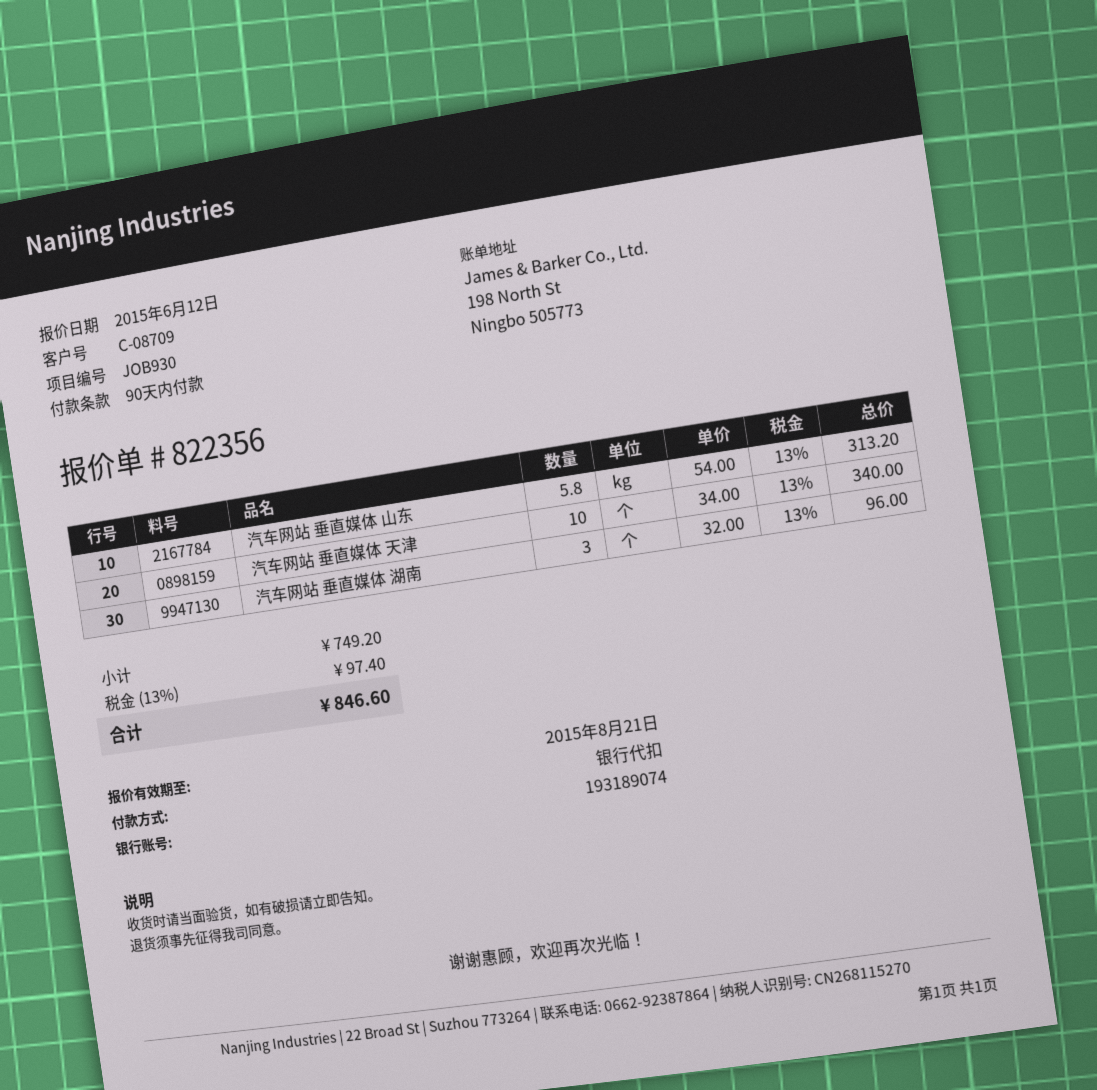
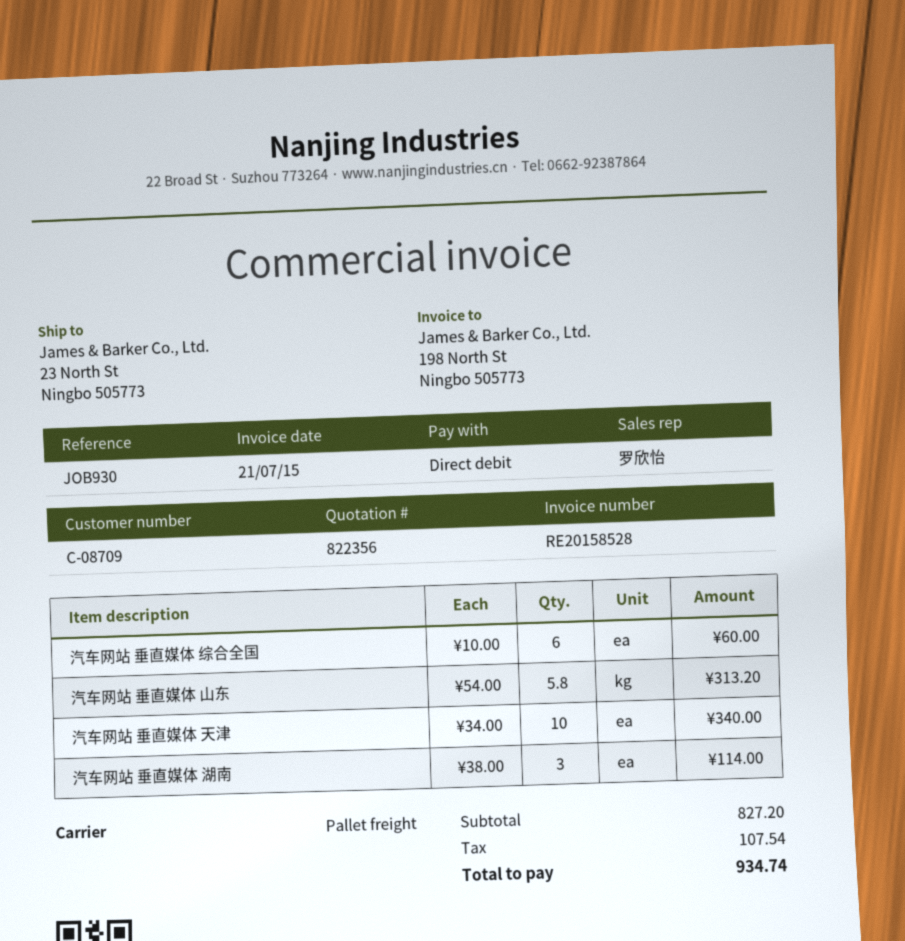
汽车网站 垂直媒体 湖南: 3 x 32.00 = 96.00 -> 3 x 38.00 = 114.00
汽车网站 垂直媒体 综合全国: none -> 6 x 10.00 = 60.00
subtotal: 749.20 -> 827.20
tax: 97.40 -> 107.54
total: 846.60 -> 934.74

